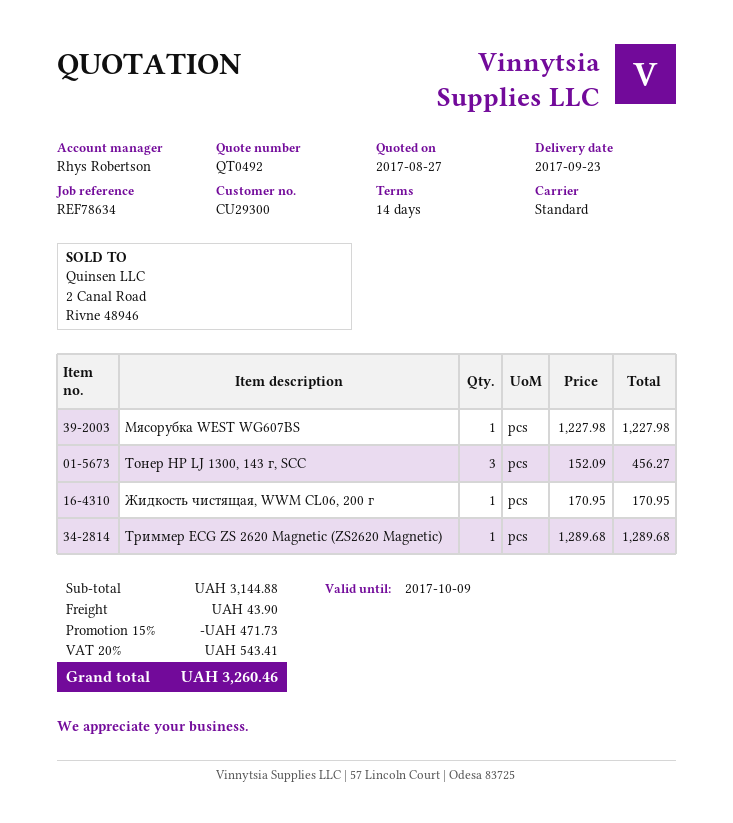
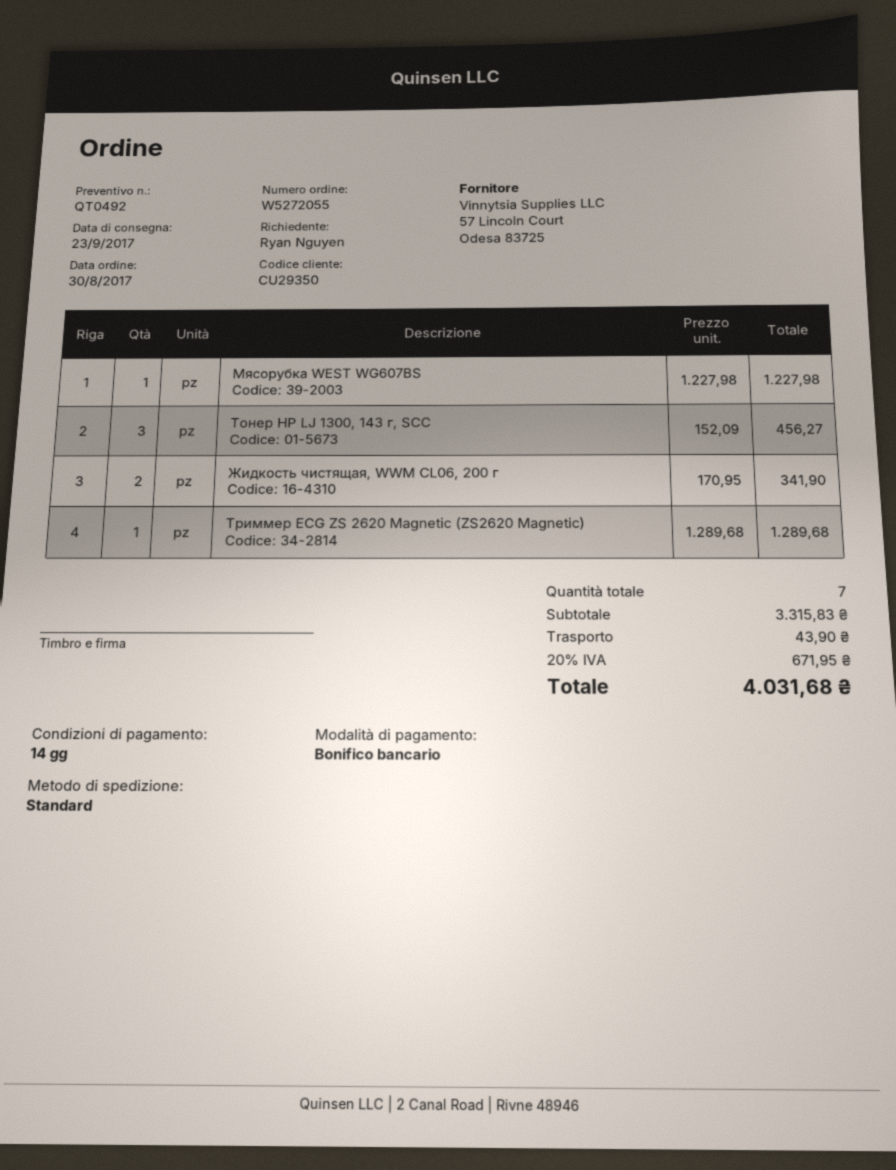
customer number: CU29300 -> CU29350
Жидкость чистящая, WWM CL06, 200 г: 1 x 170.95 = 170.95 -> 2 x 170.95 = 341.90
subtotal: 3144.88 -> 3315.83
discount: 15% = 471.73 -> none
tax: 20% = 543.41 -> 20% = 671.95
total: 3260.46 -> 4031.68

